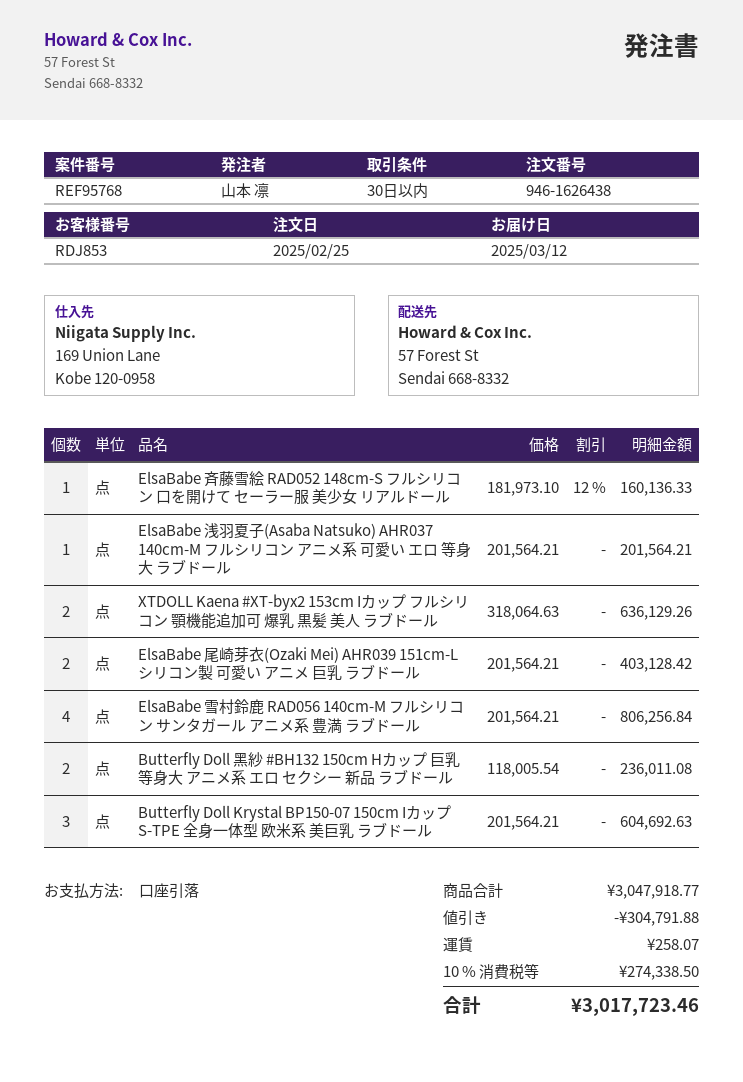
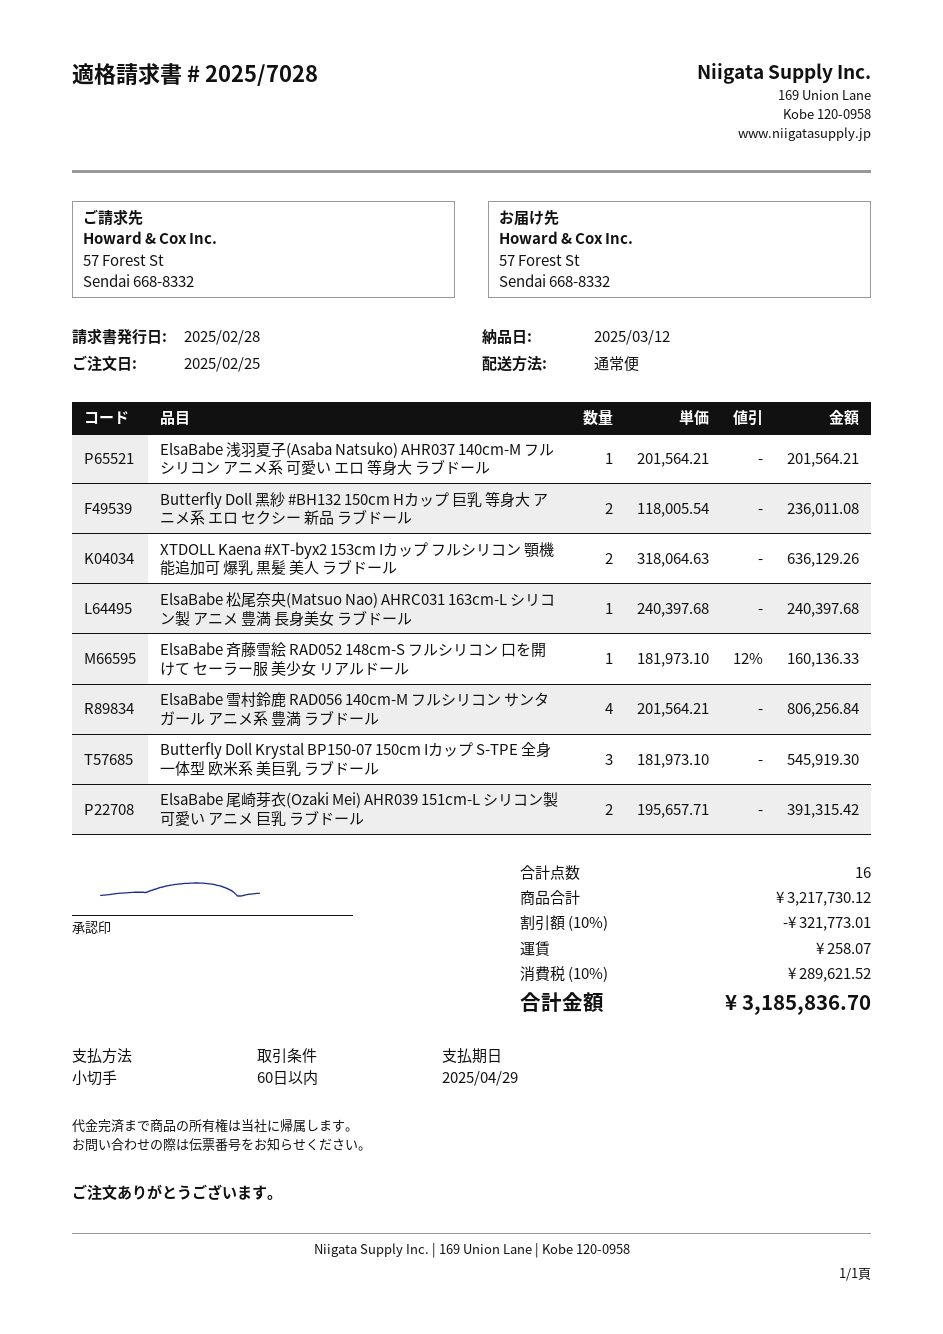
payment terms: 30 days -> 60 days
payment method: direct debit -> cheque
ElsaBabe 尾崎芽衣(Ozaki Mei) AHR039 151cm-L シリコン製 可愛い アニメ 巨乳 ラブドール: 2 x 201564.21 = 403128.42 -> 2 x 195657.71 = 391315.42
Butterfly Doll Krystal BP150-07 150cm Iカップ S-TPE 全身一体型 欧米系 美巨乳 ラブドール: 3 x 201564.21 = 604692.63 -> 3 x 181973.10 = 545919.30
ElsaBabe 松尾奈央(Matsuo Nao) AHRC031 163cm-L シリコン製 アニメ 豊満 長身美女 ラブドール: none -> 1 x 240397.68 = 240397.68
subtotal: 3047918.77 -> 3217730.12
discount: 304791.88 -> 321773.01
tax: 10% = 274338.50 -> 10% = 289621.52
total: 3017723.46 -> 3185836.70

